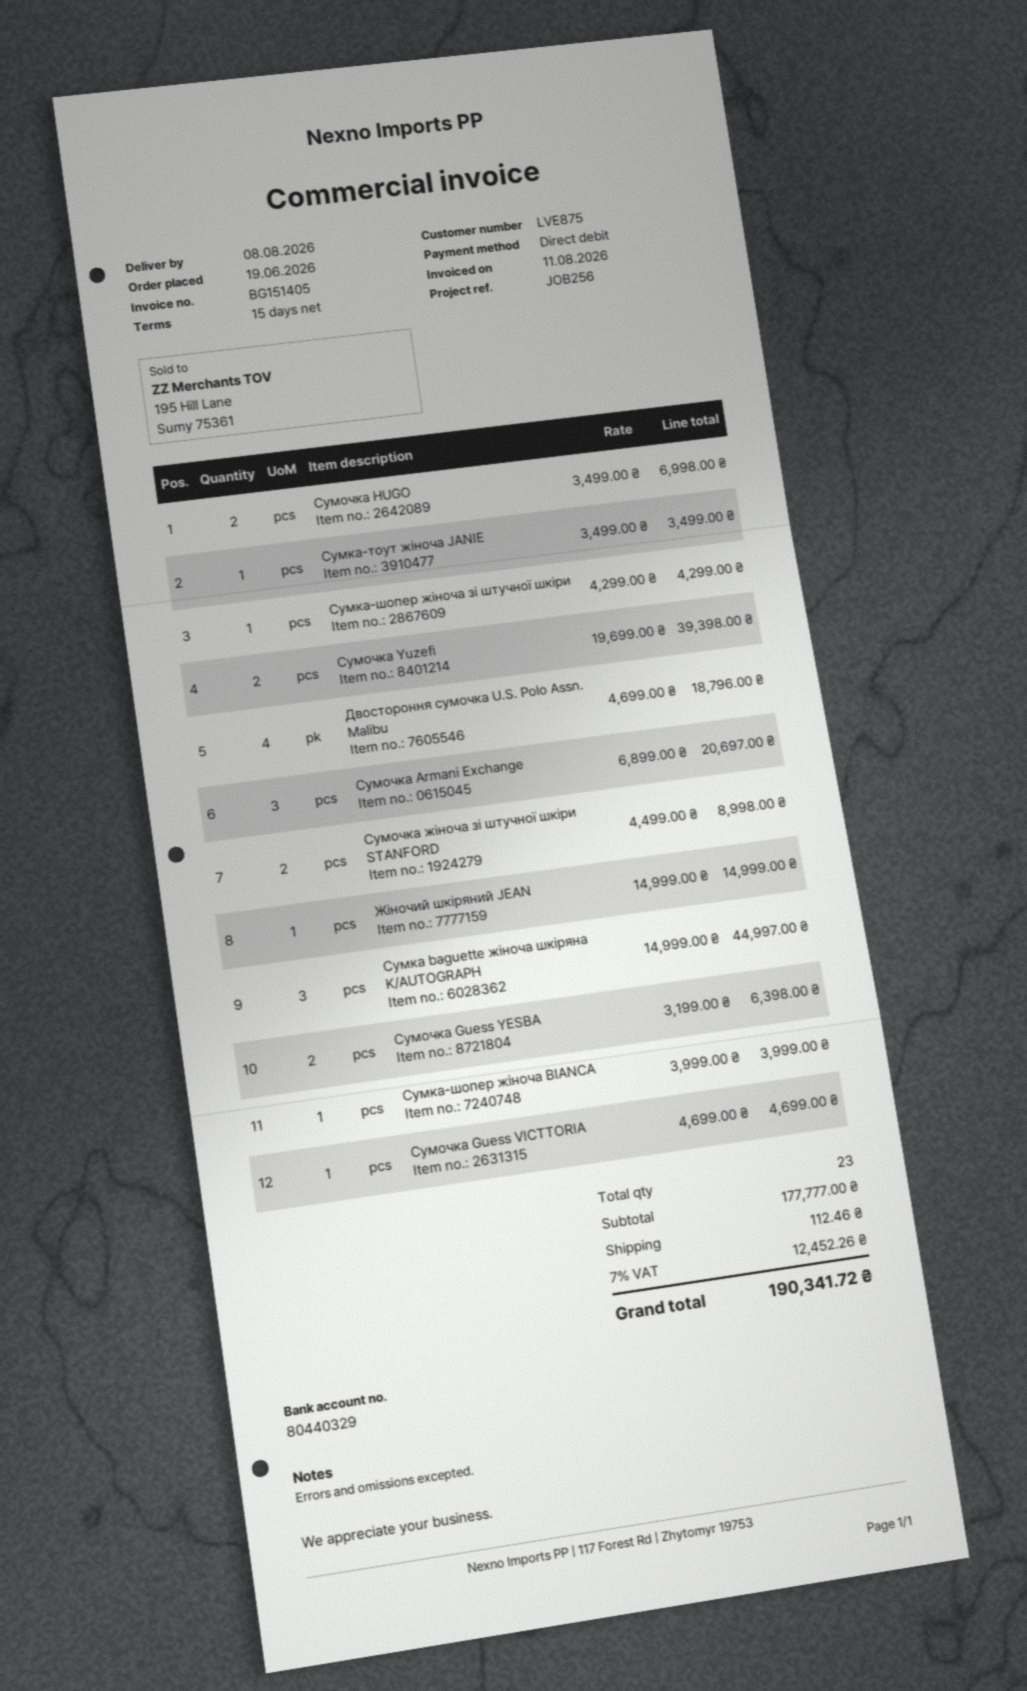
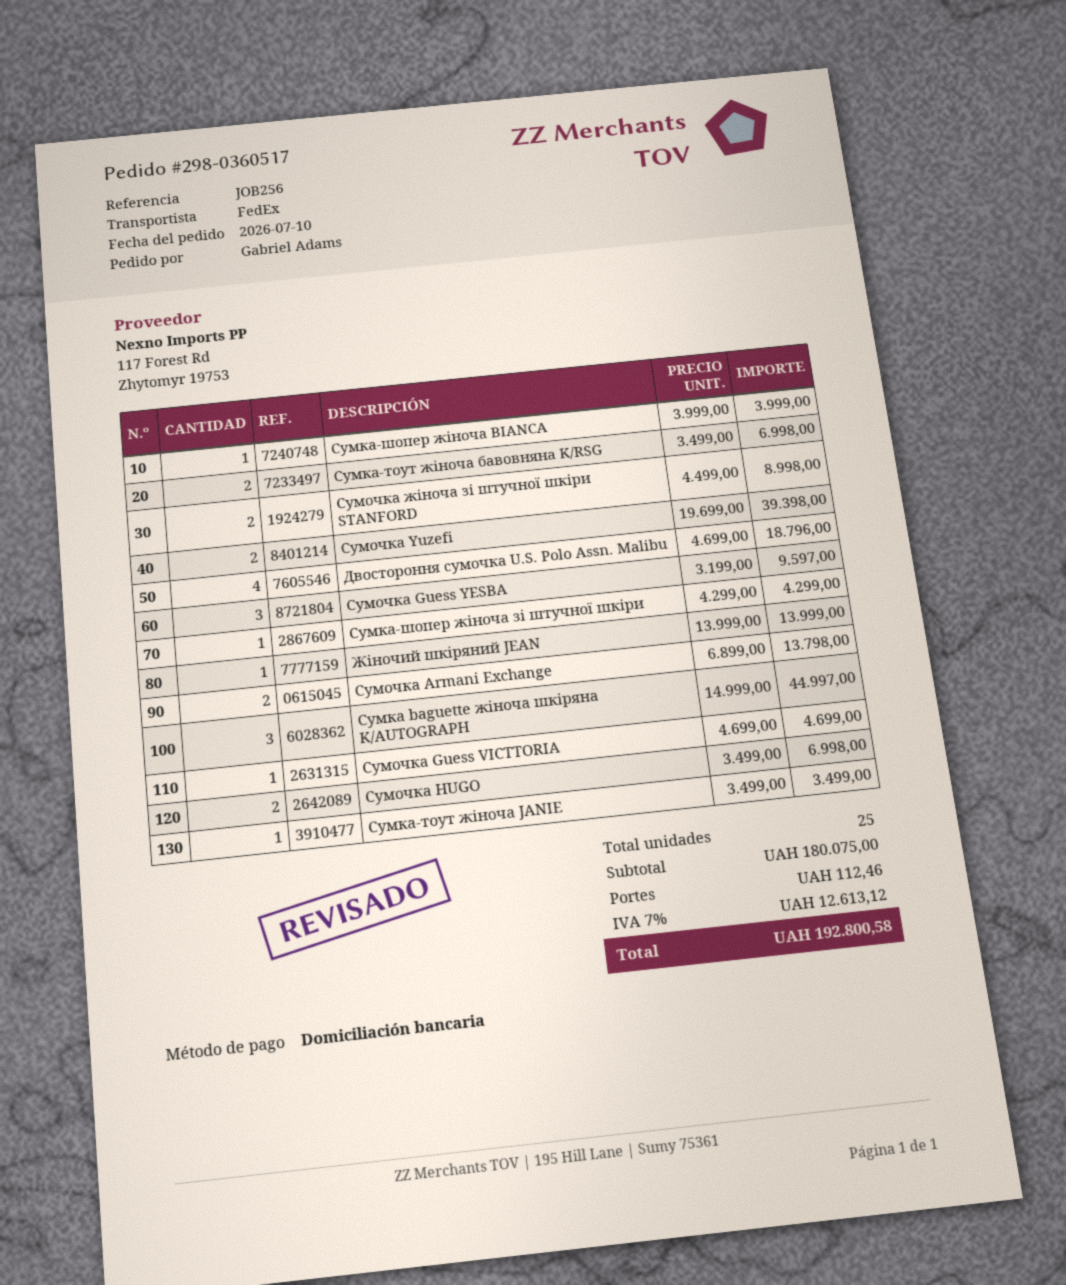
order date: 2026-06-19 -> 2026-07-10
Сумочка Armani Exchange: 3 x 6899.00 = 20697.00 -> 2 x 6899.00 = 13798.00
Жіночий шкіряний JEAN: 1 x 14999.00 = 14999.00 -> 1 x 13999.00 = 13999.00
Сумочка Guess YESBA: 2 x 3199.00 = 6398.00 -> 3 x 3199.00 = 9597.00
Сумка-тоут жіноча бавовняна K/RSG: none -> 2 x 3499.00 = 6998.00
total quantity: 23 -> 25
subtotal: 177777.00 -> 180075.00
tax: 7% = 12452.26 -> 7% = 12613.12
total: 190341.72 -> 192800.58

